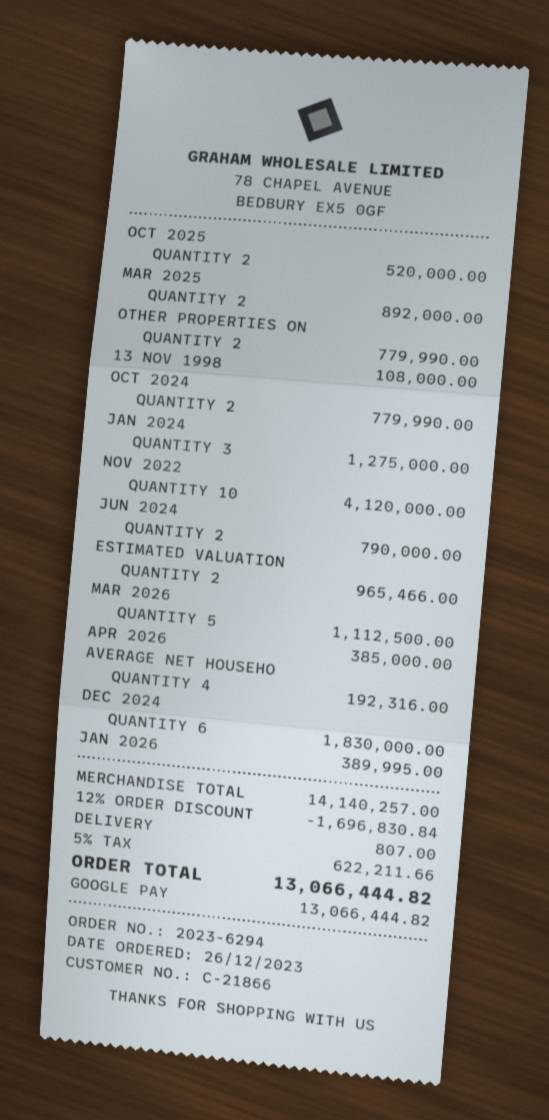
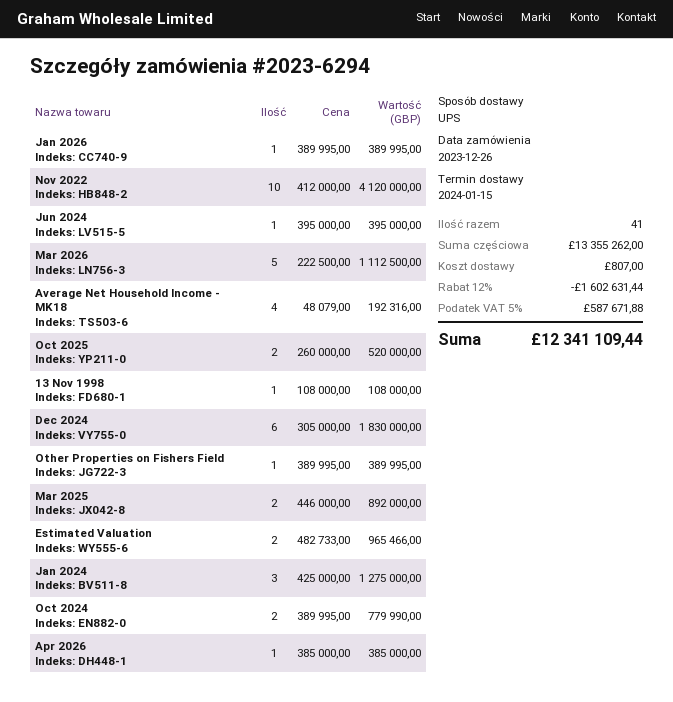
OTHER PROPERTIES ON: 2 for 779990.00 -> 1 for 389995.00
JUN 2024: 2 for 790000.00 -> 1 for 395000.00
subtotal: 14140257.00 -> 13355262.00
discount: 12% = 1696830.84 -> 12% = 1602631.44
tax: 5% = 622211.66 -> 5% = 587671.88
total: 13066444.82 -> 12341109.44

